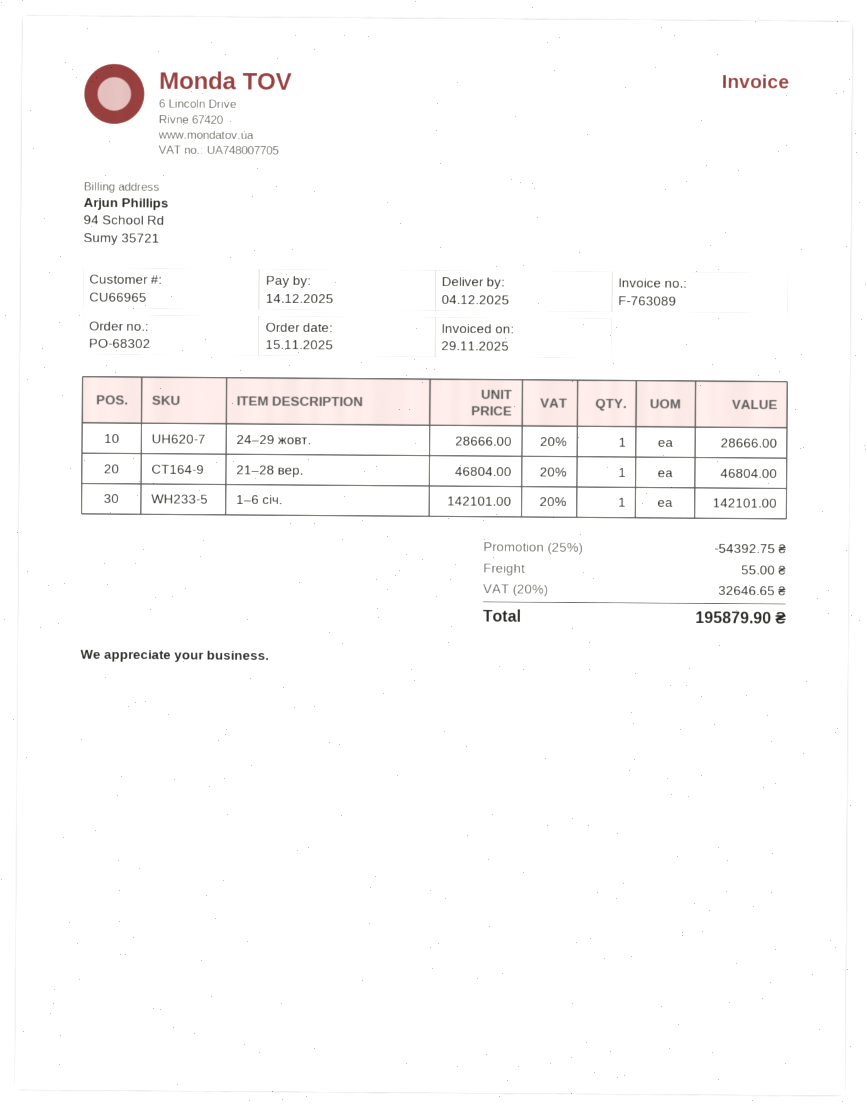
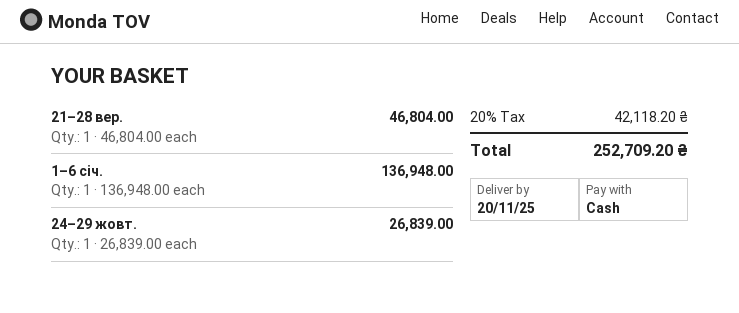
delivery date: 2025-12-04 -> 2025-11-20
24–29 жовт.: 1 x 28666.00 = 28666.00 -> 1 x 26839.00 = 26839.00
1–6 січ.: 1 x 142101.00 = 142101.00 -> 1 x 136948.00 = 136948.00
discount: 25% = 54392.75 -> none
shipping: 55.00 -> none
tax: 20% = 32646.65 -> 20% = 42118.20
total: 195879.90 -> 252709.20

